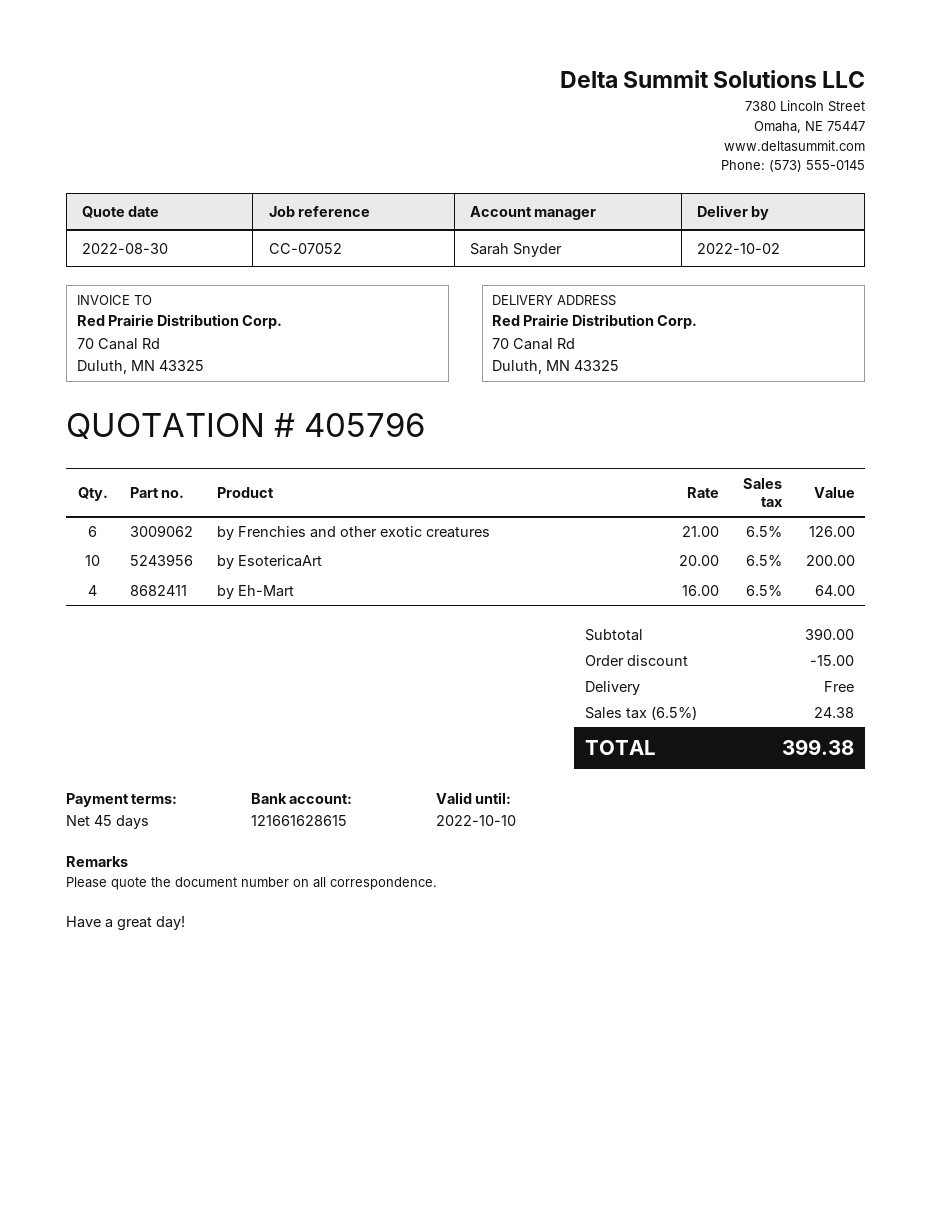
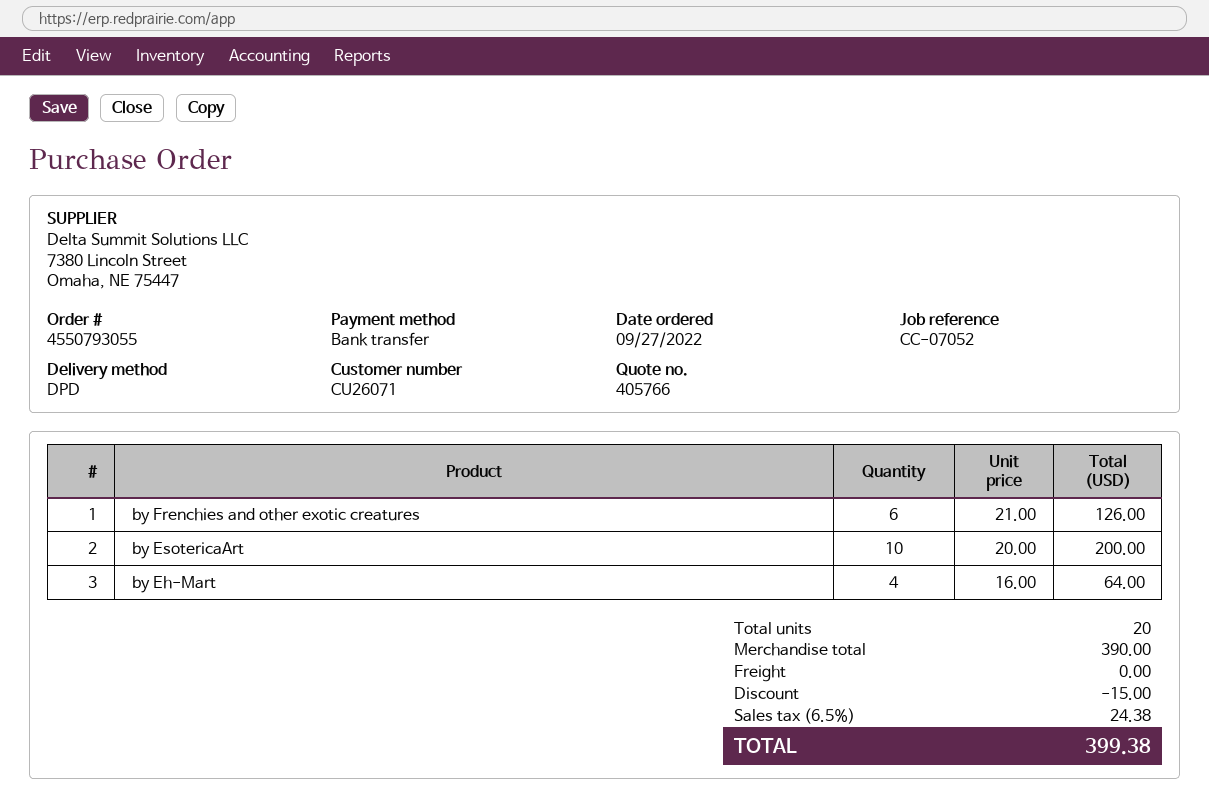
quote number: 405796 -> 405766

